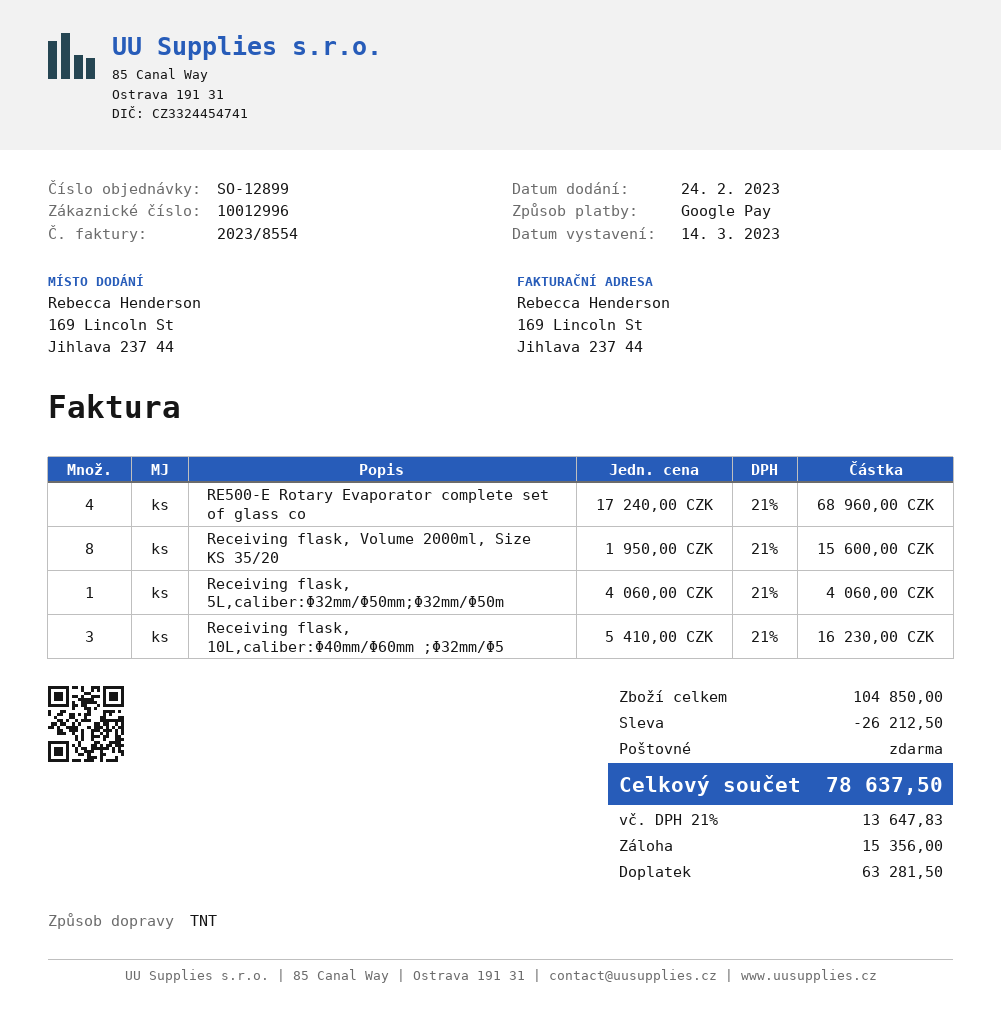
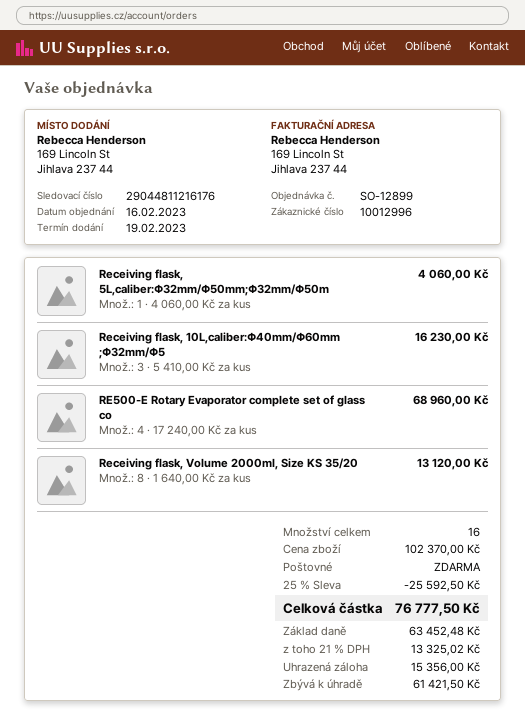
delivery date: 2023-02-24 -> 2023-02-19
Receiving flask, Volume 2000ml, Size KS 35/20: 8 x 1950.00 = 15600.00 -> 8 x 1640.00 = 13120.00
subtotal: 104850.00 -> 102370.00
discount: 26212.50 -> 25592.50
tax: 21% = 13647.83 -> 21% = 13325.02
total: 78637.50 -> 76777.50
balance: 63281.50 -> 61421.50

